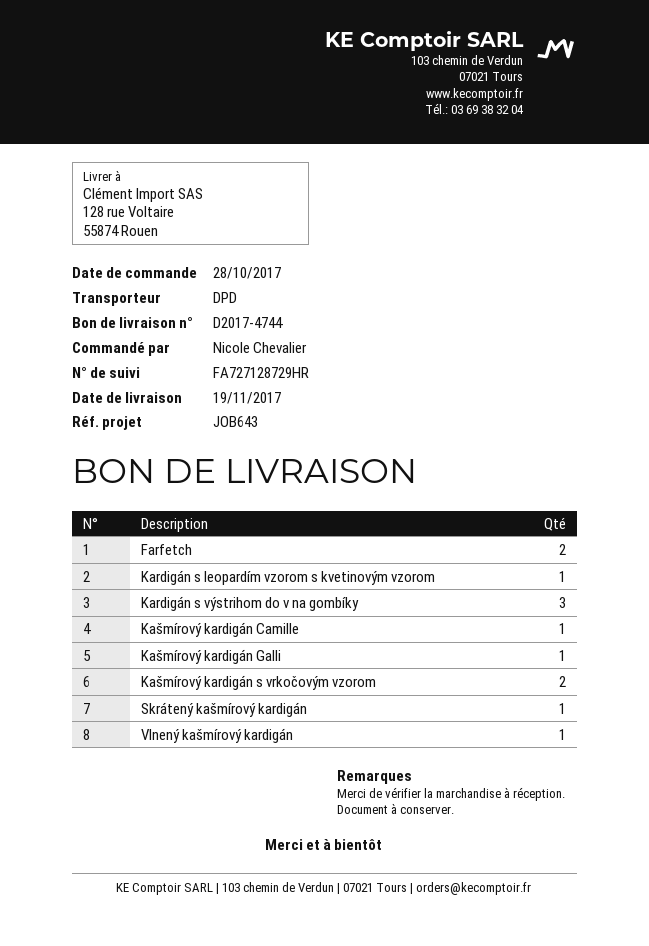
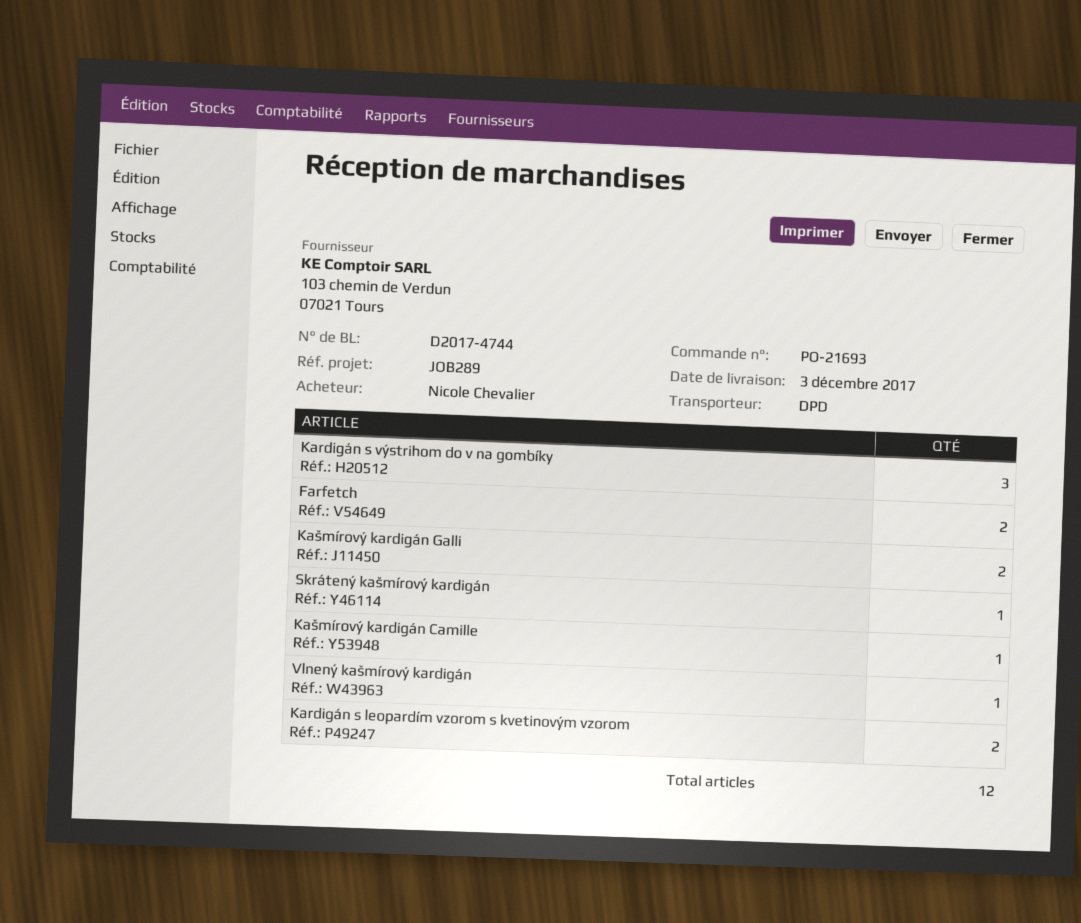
delivery date: 2017-11-19 -> 2017-12-03
reference: JOB643 -> JOB289
Kardigán s leopardím vzorom s kvetinovým vzorom: 1 -> 2
Kašmírový kardigán Galli: 1 -> 2
Kašmírový kardigán s vrkočovým vzorom: 2 -> none

